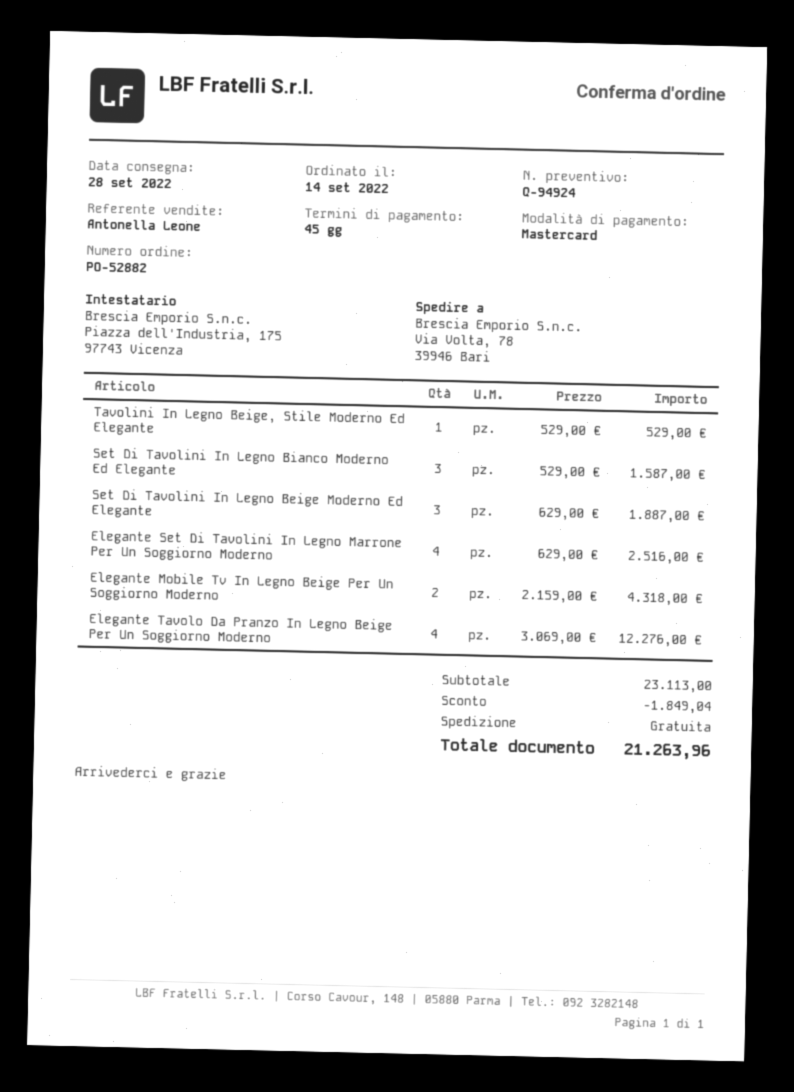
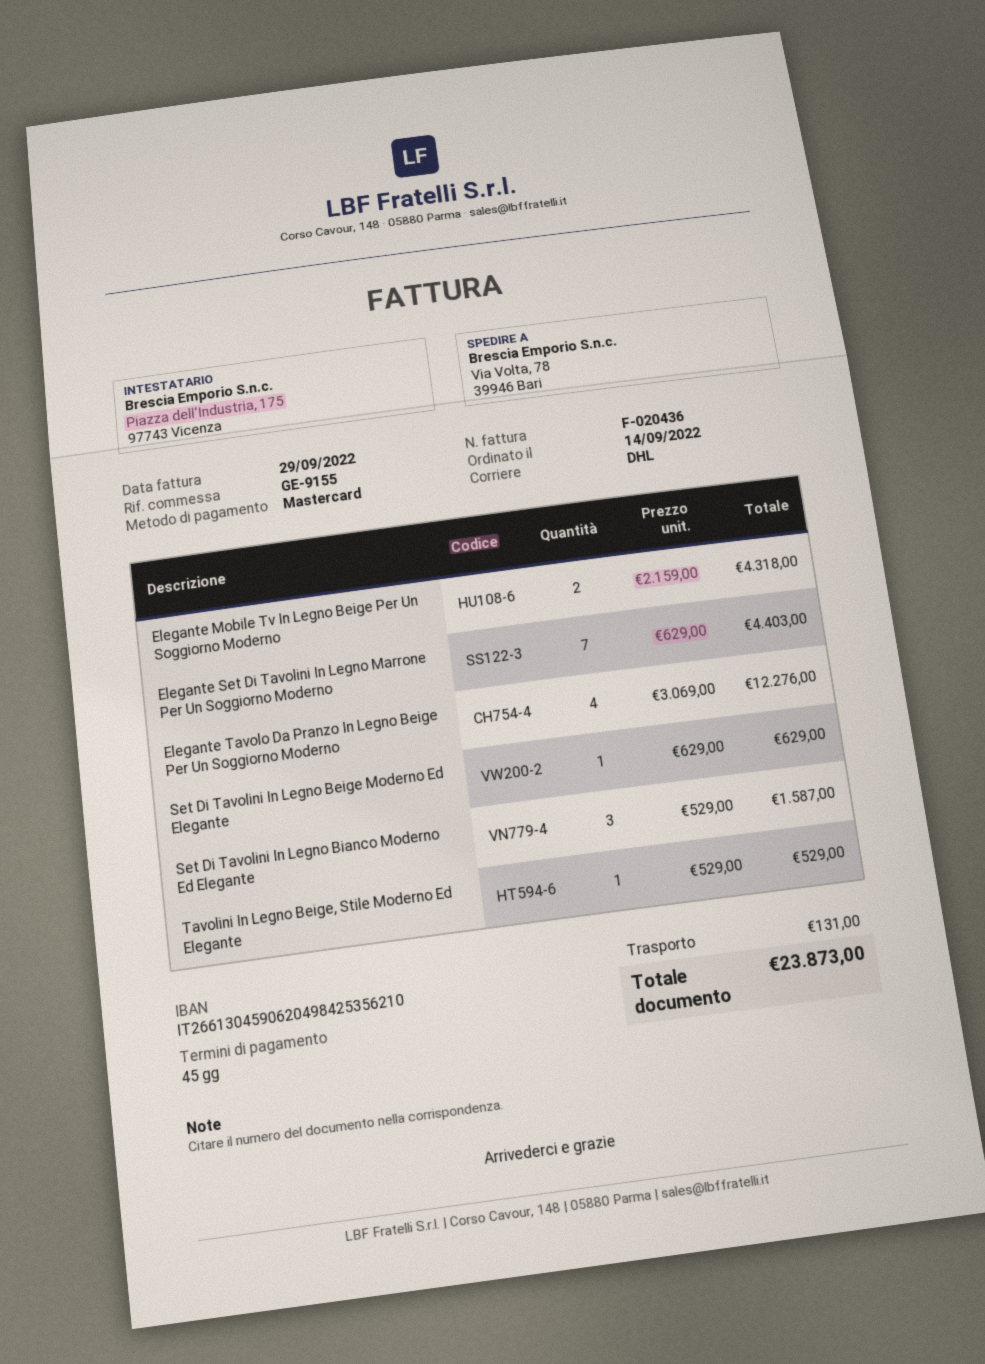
Set Di Tavolini In Legno Beige Moderno Ed Elegante: 3 x 629.00 = 1887.00 -> 1 x 629.00 = 629.00
Elegante Set Di Tavolini In Legno Marrone Per Un Soggiorno Moderno: 4 x 629.00 = 2516.00 -> 7 x 629.00 = 4403.00
discount: 1849.04 -> none
shipping: 0.00 -> 131.00
total: 21263.96 -> 23873.00

